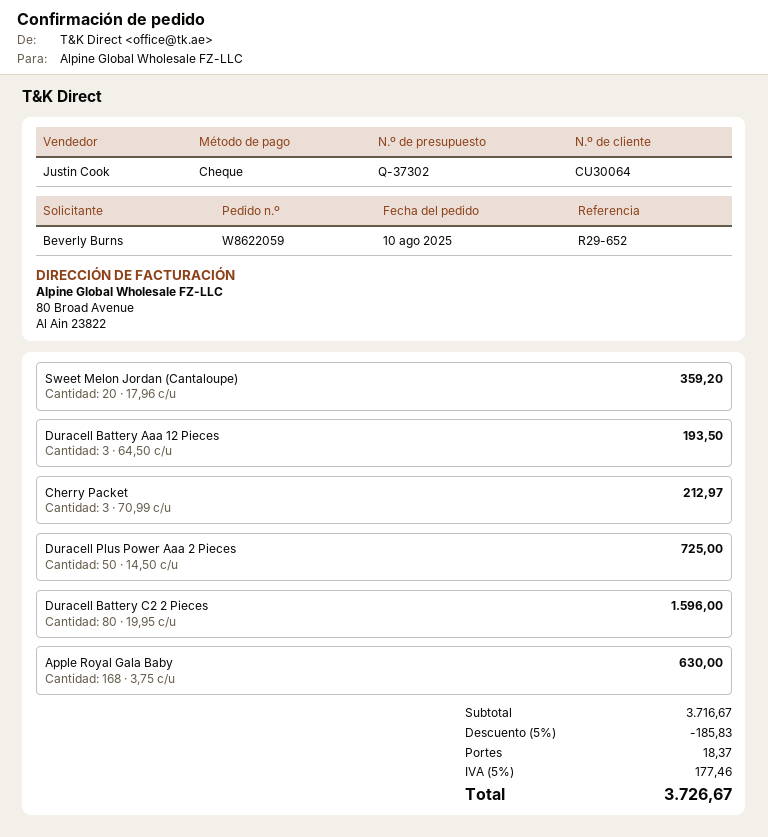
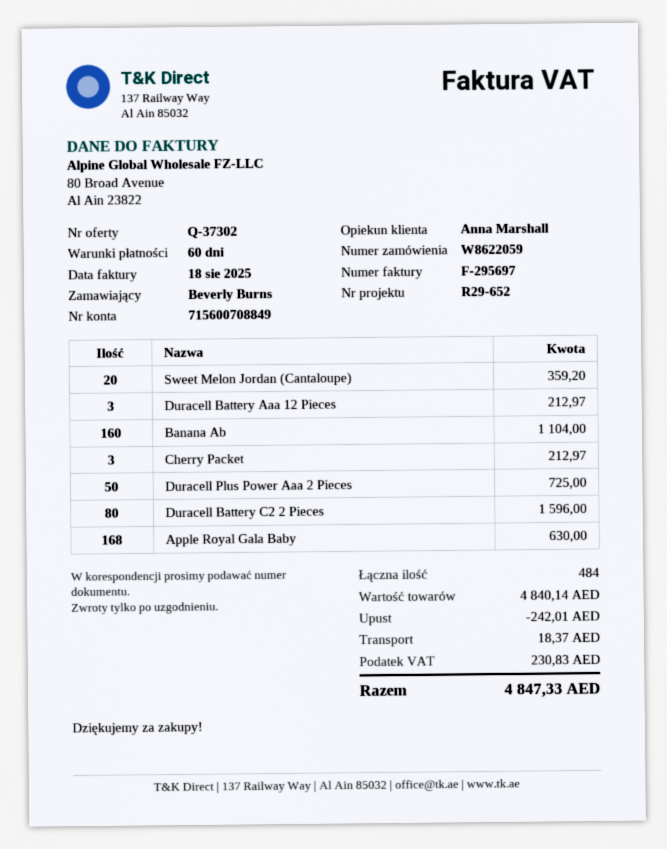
sales rep: Justin Cook -> Anna Marshall
Duracell Battery Aaa 12 Pieces: 3 for 193.50 -> 3 for 212.97
Banana Ab: none -> 160 for 1104.00
subtotal: 3716.67 -> 4840.14
discount: 185.83 -> 242.01
tax: 177.46 -> 230.83
total: 3726.67 -> 4847.33

